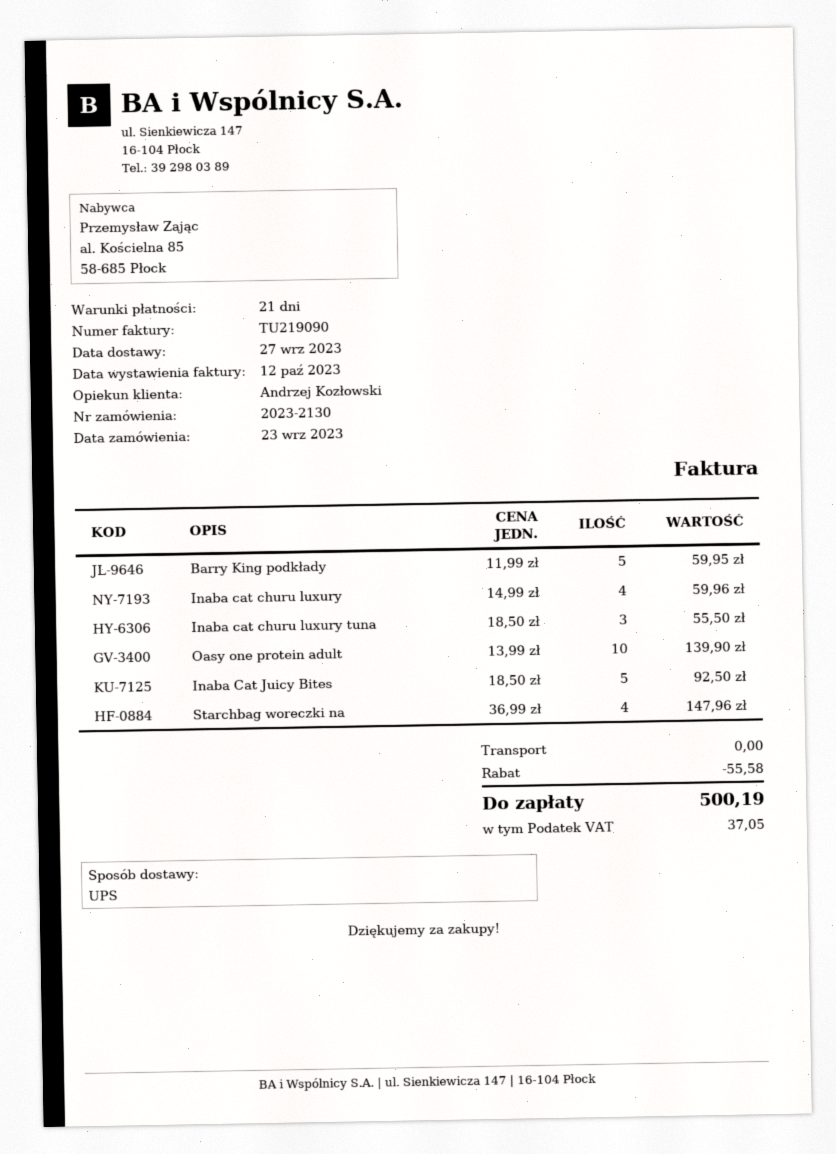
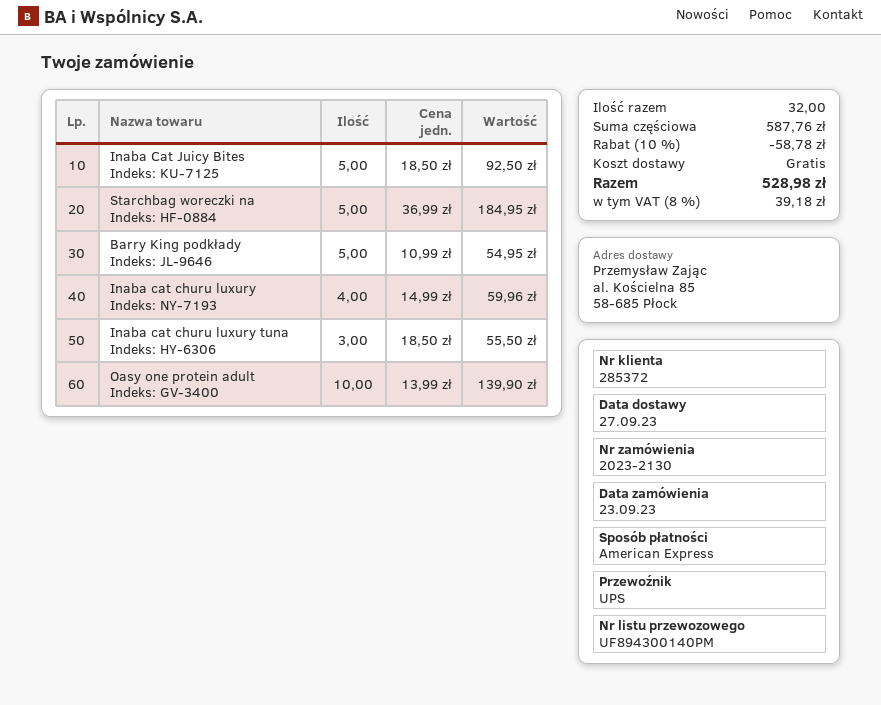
Barry King podkłady: 5 x 11.99 = 59.95 -> 5 x 10.99 = 54.95
Starchbag woreczki na: 4 x 36.99 = 147.96 -> 5 x 36.99 = 184.95
discount: 55.58 -> 58.78
tax: 37.05 -> 39.18
total: 500.19 -> 528.98

